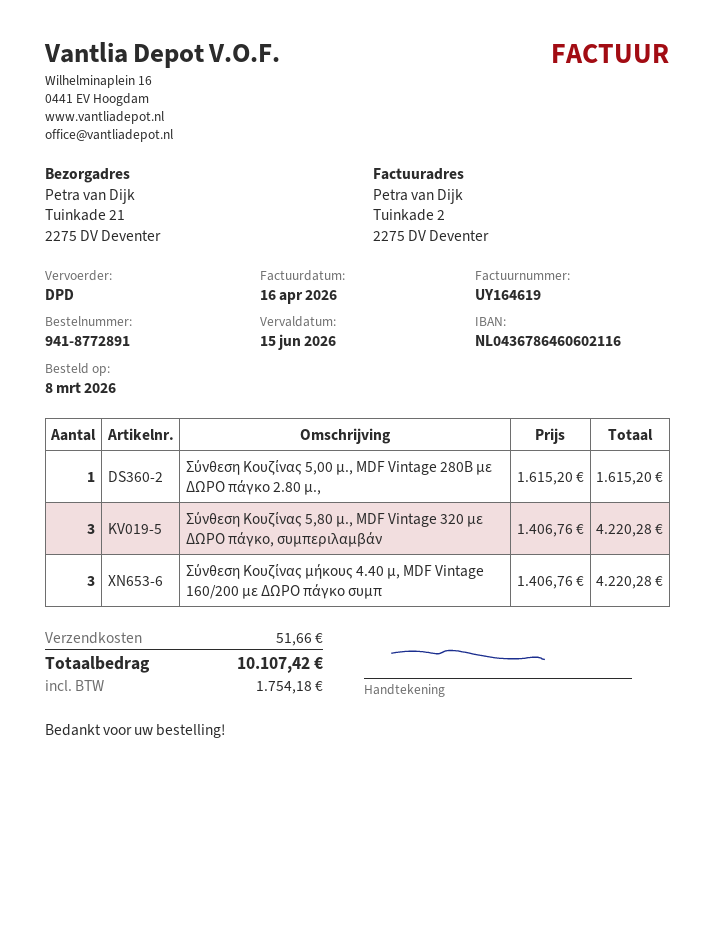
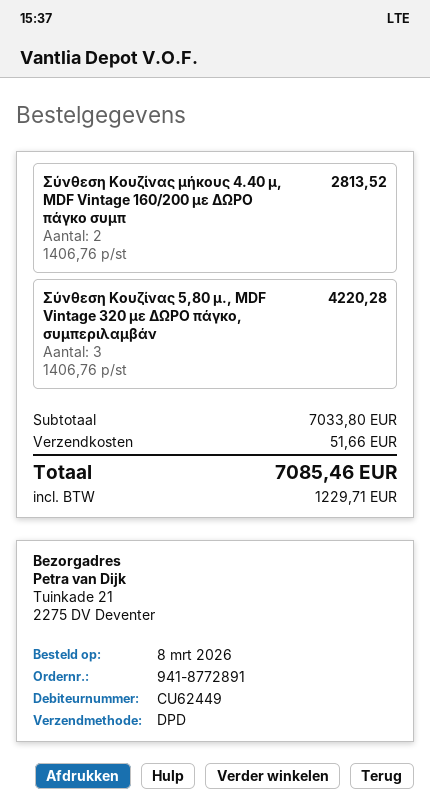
Σύνθεση Κουζίνας 5,00 μ., MDF Vintage 280B με ΔΩΡΟ πάγκο 2.80 μ.,: 1 x 1615.20 = 1615.20 -> none
Σύνθεση Κουζίνας μήκους 4.40 μ, MDF Vintage 160/200 με ΔΩΡΟ πάγκο συμπ: 3 x 1406.76 = 4220.28 -> 2 x 1406.76 = 2813.52
tax: 1754.18 -> 1229.71
total: 10107.42 -> 7085.46

